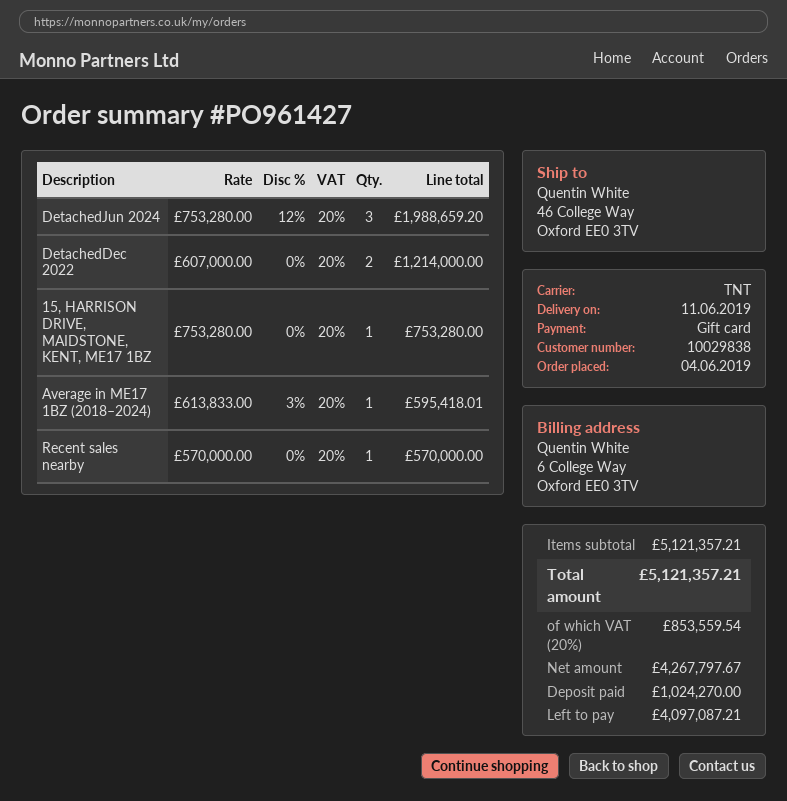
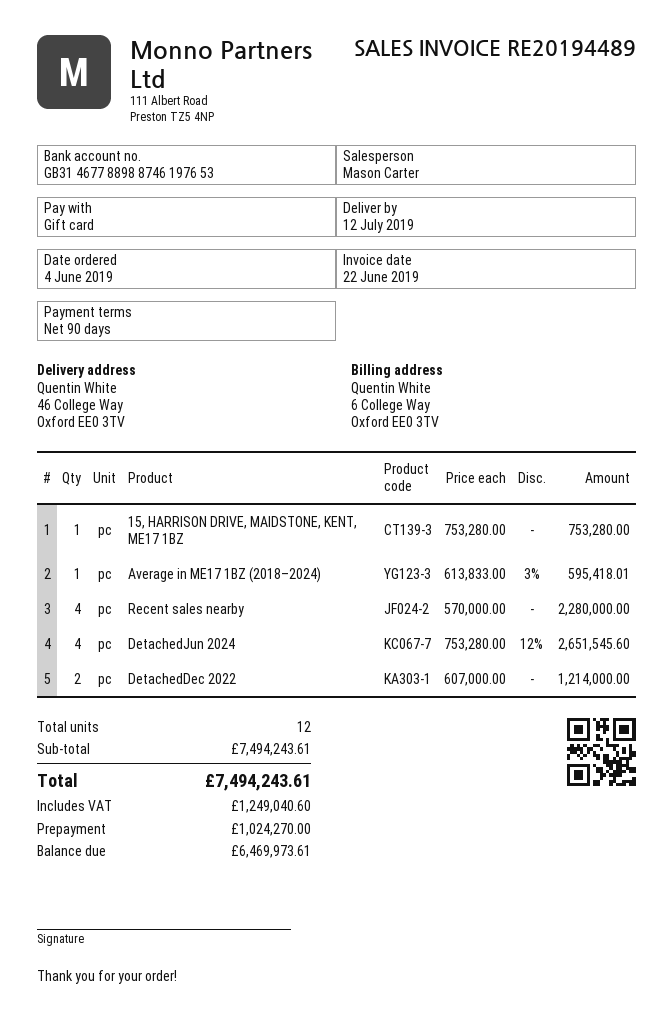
delivery date: 2019-06-11 -> 2019-07-12
DetachedJun 2024: 3 x 753280.00 - 12% = 1988659.20 -> 4 x 753280.00 - 12% = 2651545.60
Recent sales nearby: 1 x 570000.00 = 570000.00 -> 4 x 570000.00 = 2280000.00
subtotal: 5121357.21 -> 7494243.61
tax: 853559.54 -> 1249040.60
total: 5121357.21 -> 7494243.61
balance: 4097087.21 -> 6469973.61

